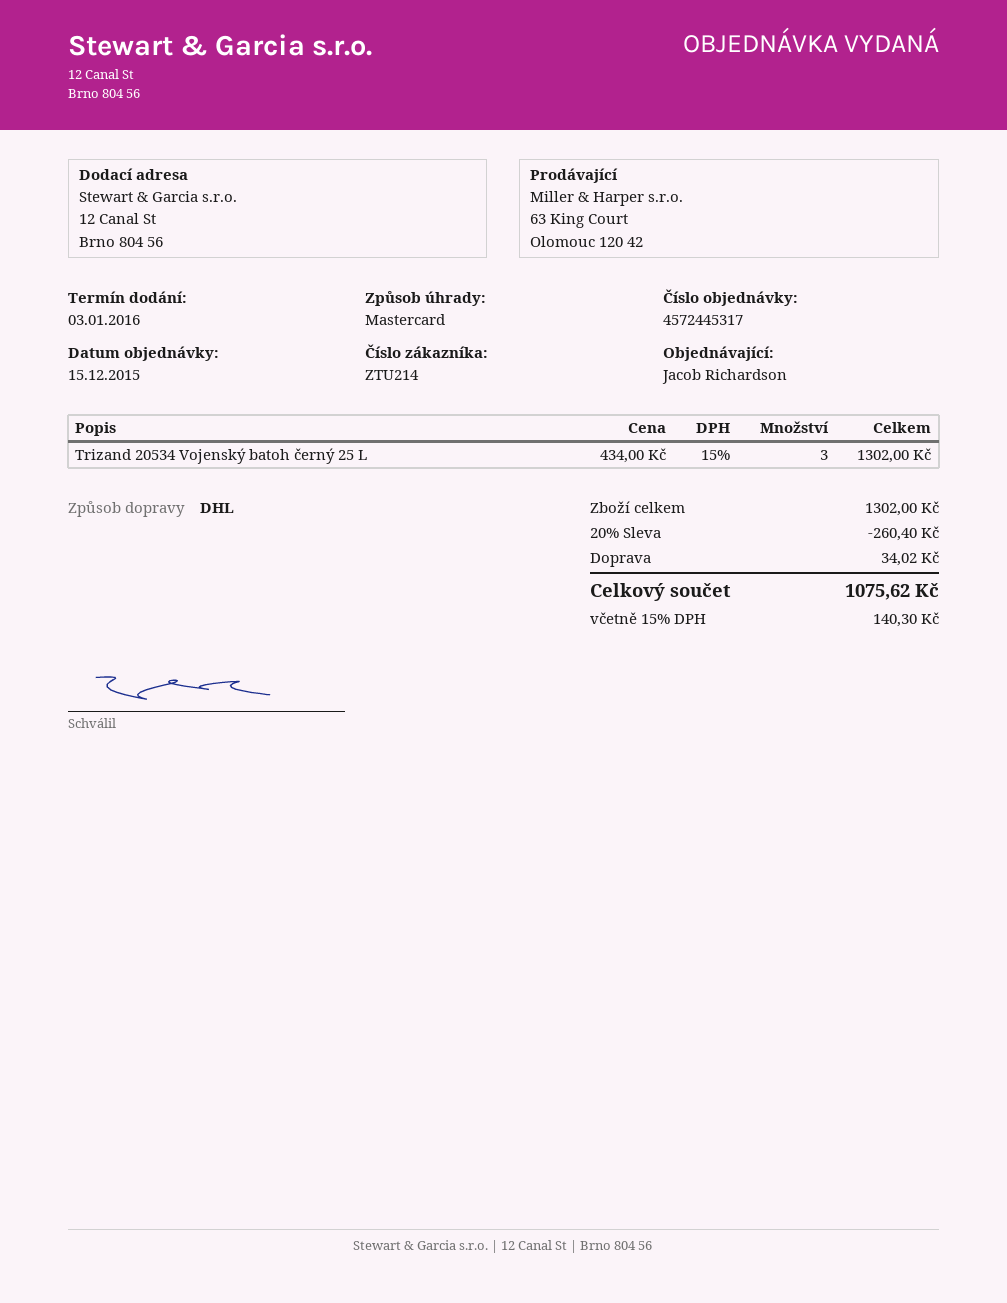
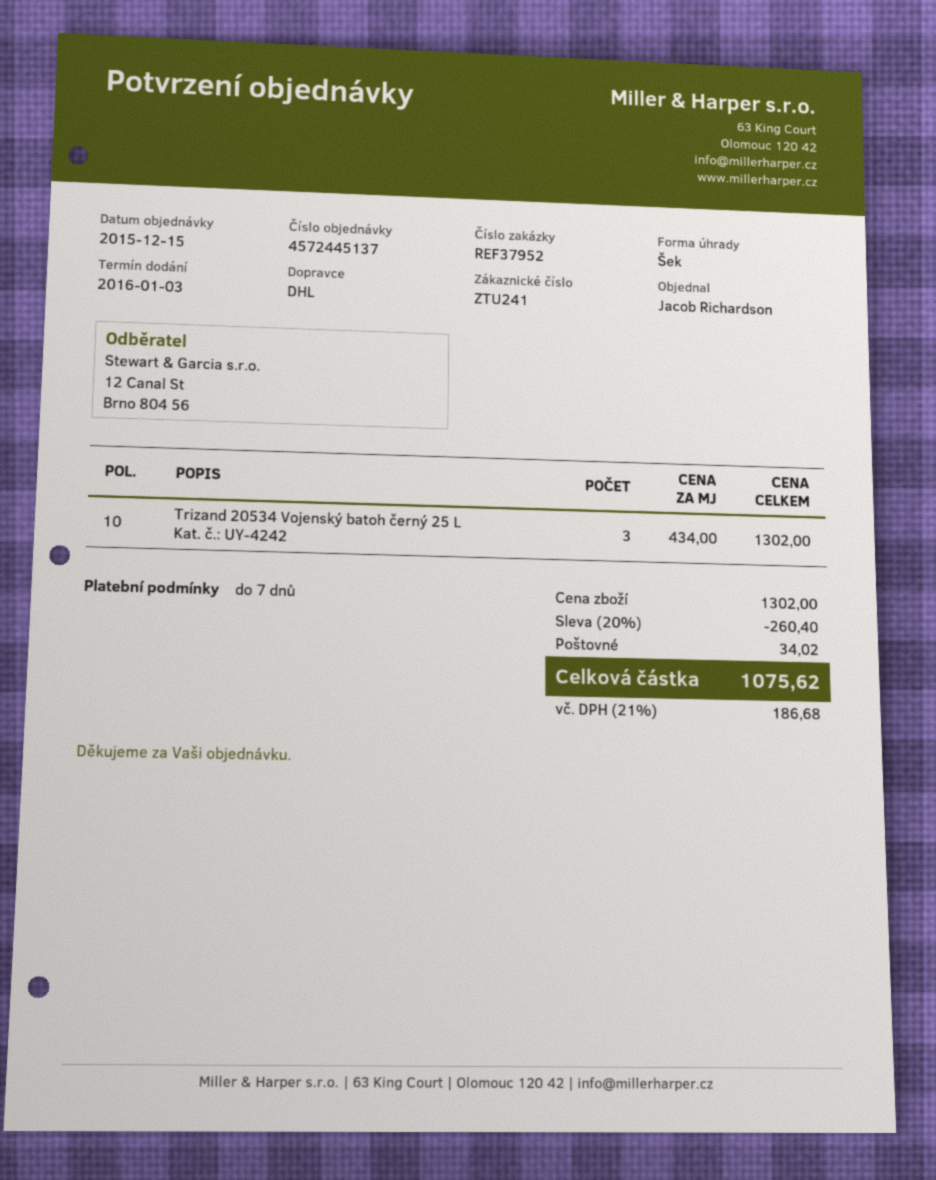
order number: 4572445317 -> 4572445137
customer number: ZTU214 -> ZTU241
payment method: Mastercard -> cheque
tax: 15% = 140.30 -> 21% = 186.68

